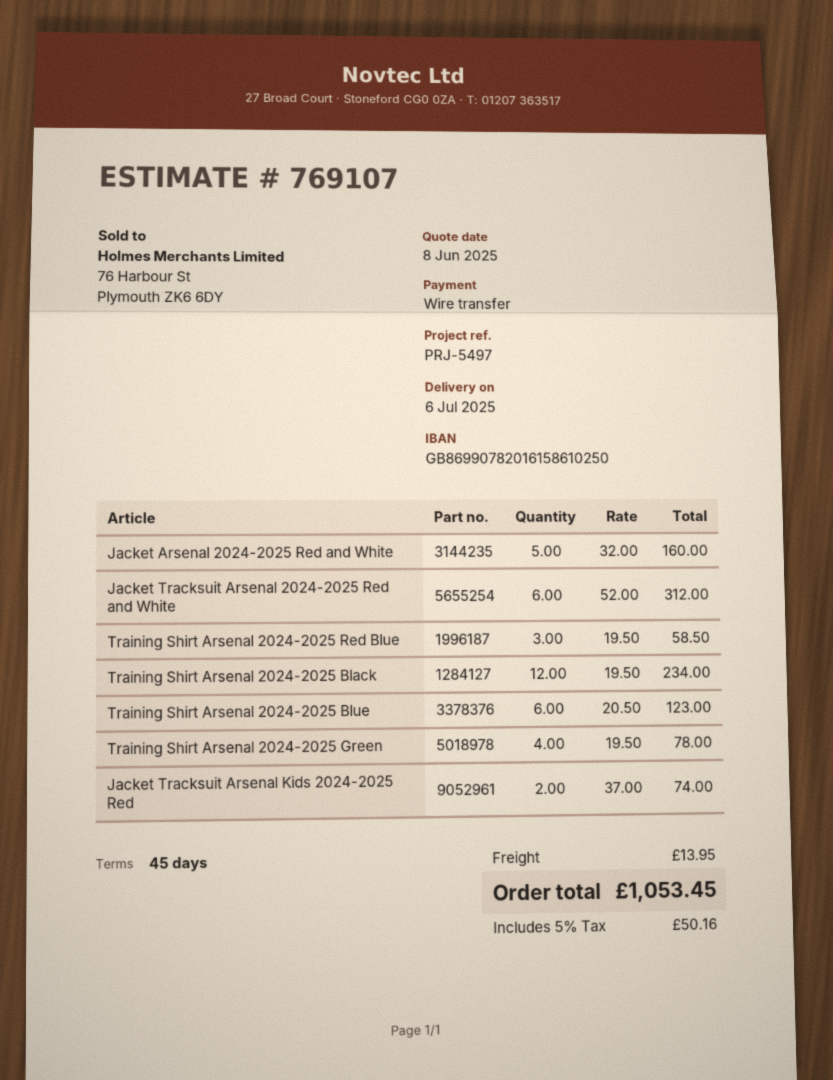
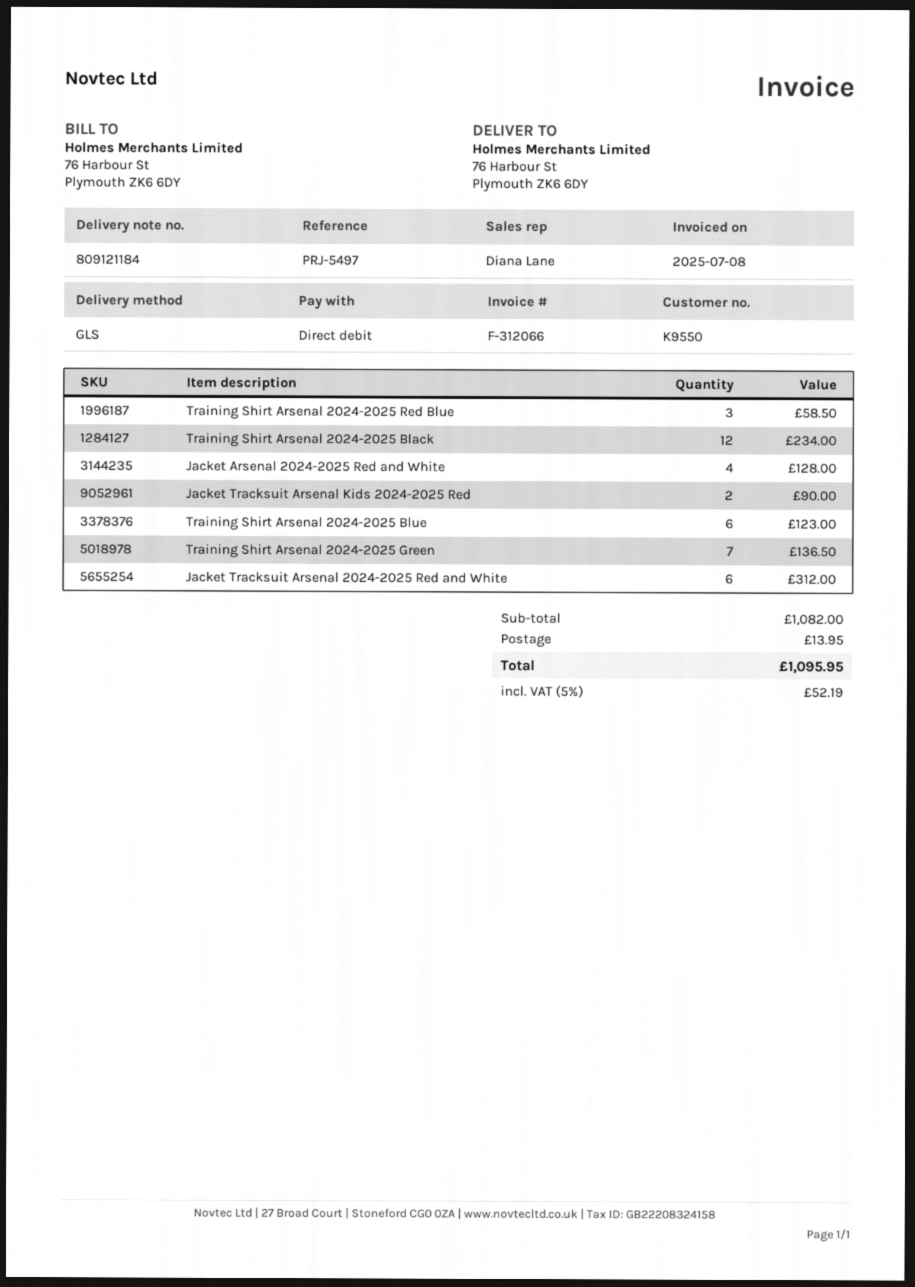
payment method: bank transfer -> direct debit
Jacket Arsenal 2024-2025 Red and White: 5 for 160.00 -> 4 for 128.00
Training Shirt Arsenal 2024-2025 Green: 4 for 78.00 -> 7 for 136.50
Jacket Tracksuit Arsenal Kids 2024-2025 Red: 2 for 74.00 -> 2 for 90.00
tax: 5% = 50.16 -> 5% = 52.19
total: 1053.45 -> 1095.95

